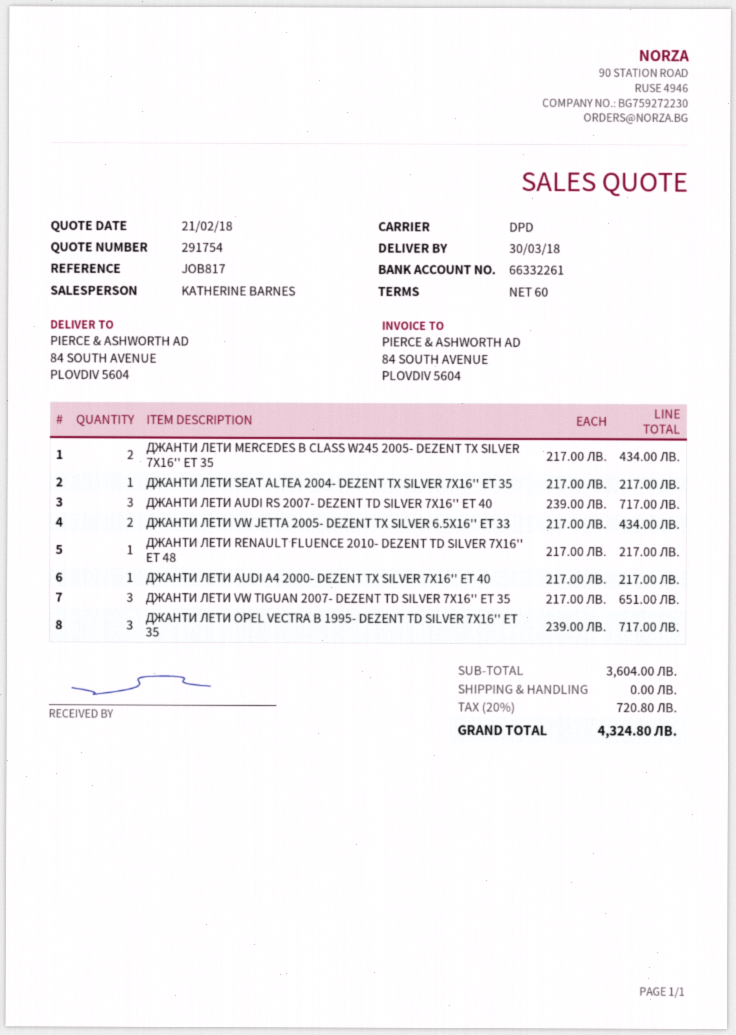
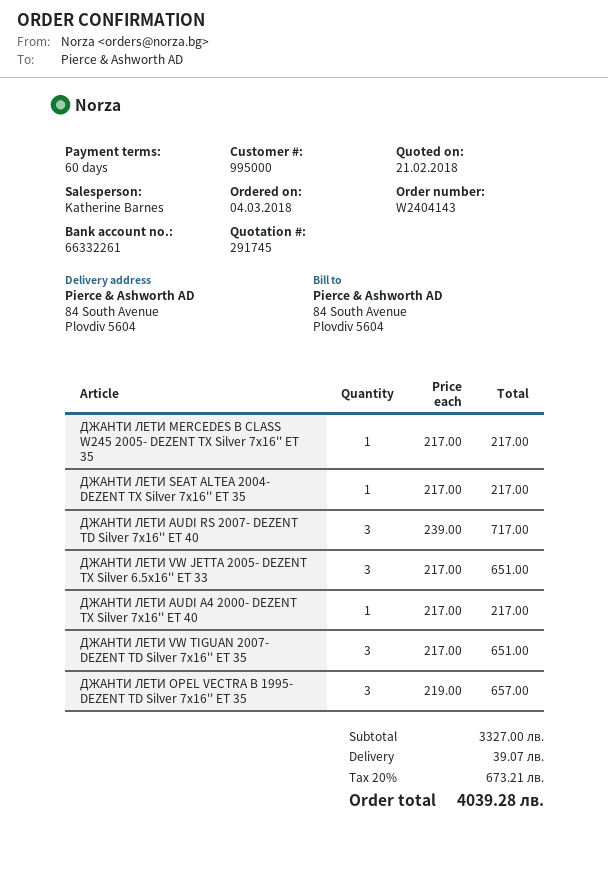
quote number: 291754 -> 291745
ДЖАНТИ ЛЕТИ MERCEDES B CLASS W245 2005- DEZENT TX SILVER 7X16'' ET 35: 2 x 217.00 = 434.00 -> 1 x 217.00 = 217.00
ДЖАНТИ ЛЕТИ VW JETTA 2005- DEZENT TX SILVER 6.5X16'' ET 33: 2 x 217.00 = 434.00 -> 3 x 217.00 = 651.00
ДЖАНТИ ЛЕТИ RENAULT FLUENCE 2010- DEZENT TD SILVER 7X16'' ET 48: 1 x 217.00 = 217.00 -> none
ДЖАНТИ ЛЕТИ OPEL VECTRA B 1995- DEZENT TD SILVER 7X16'' ET 35: 3 x 239.00 = 717.00 -> 3 x 219.00 = 657.00
subtotal: 3604.00 -> 3327.00
shipping: 0.00 -> 39.07
tax: 20% = 720.80 -> 20% = 673.21
total: 4324.80 -> 4039.28

